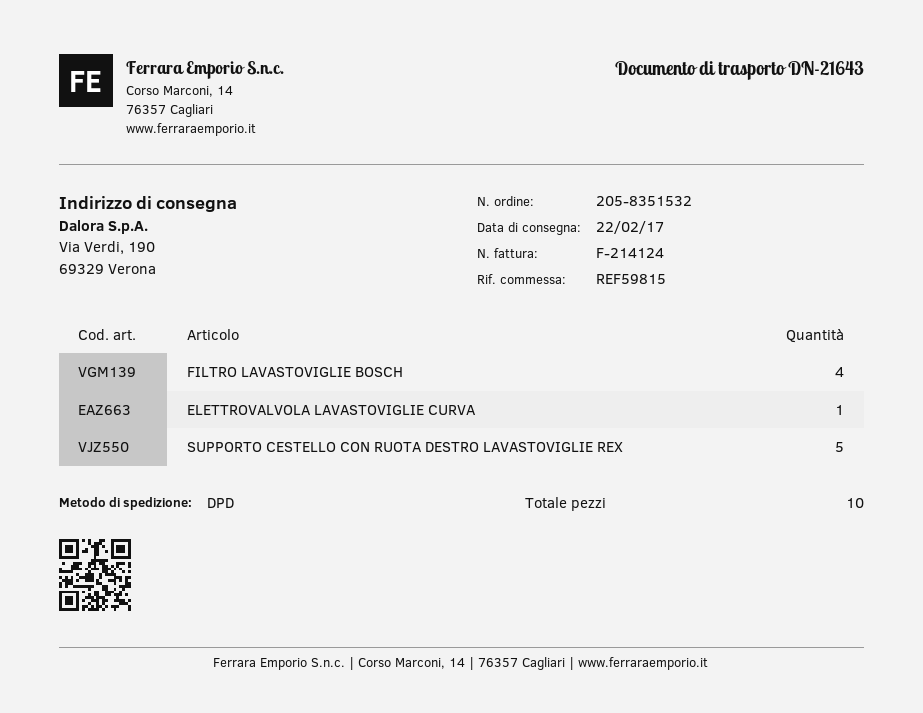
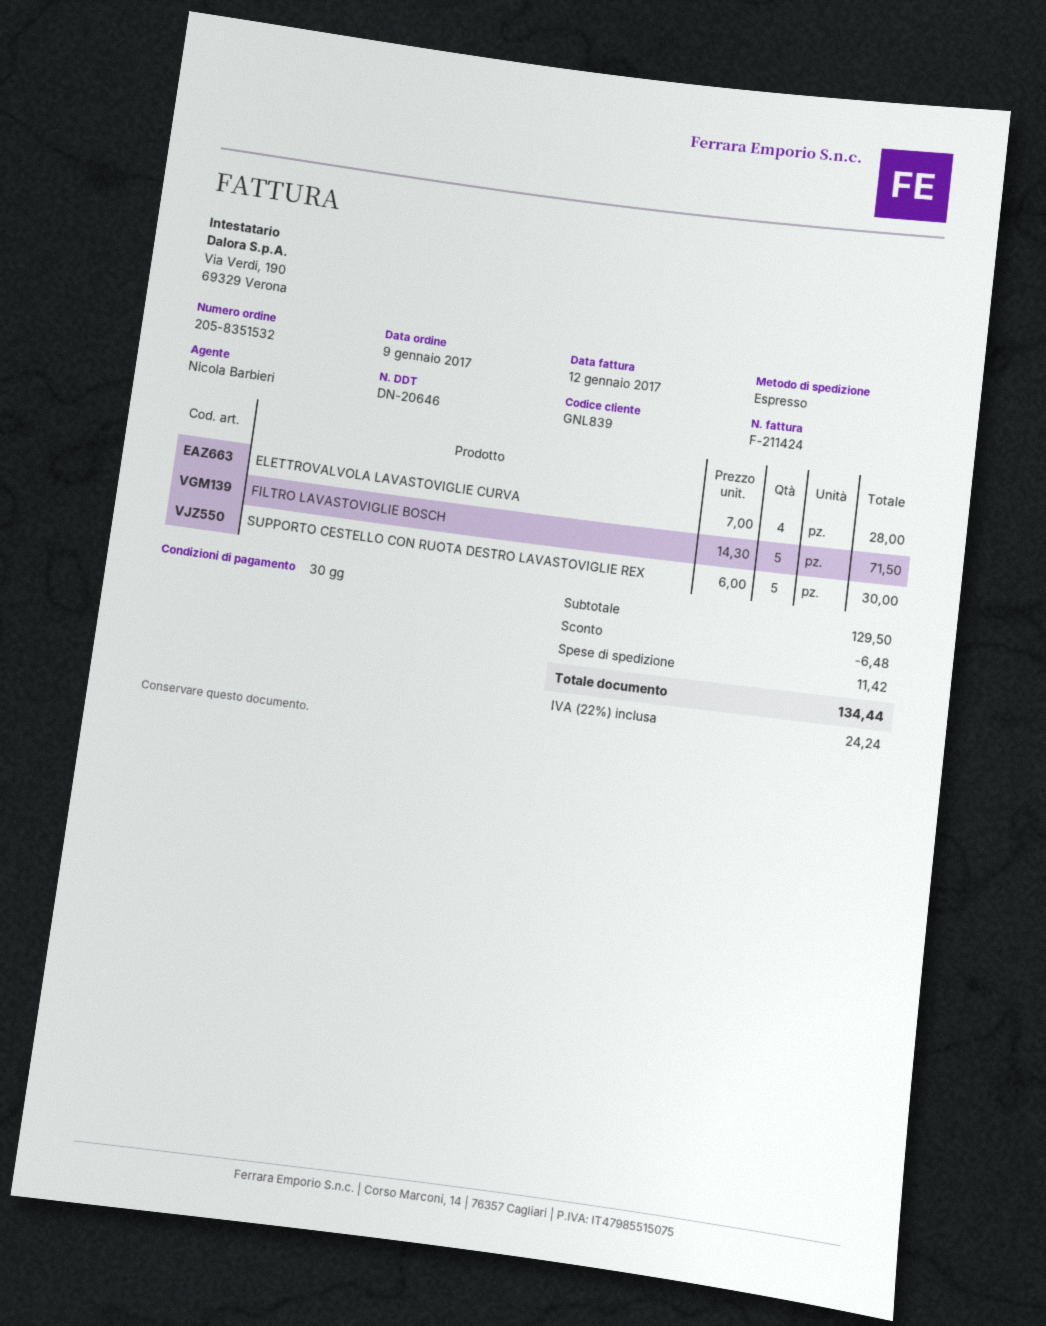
delivery note number: DN-21643 -> DN-20646
invoice number: F-214124 -> F-211424
shipping method: DPD -> express
FILTRO LAVASTOVIGLIE BOSCH: 4 -> 5
ELETTROVALVOLA LAVASTOVIGLIE CURVA: 1 -> 4

